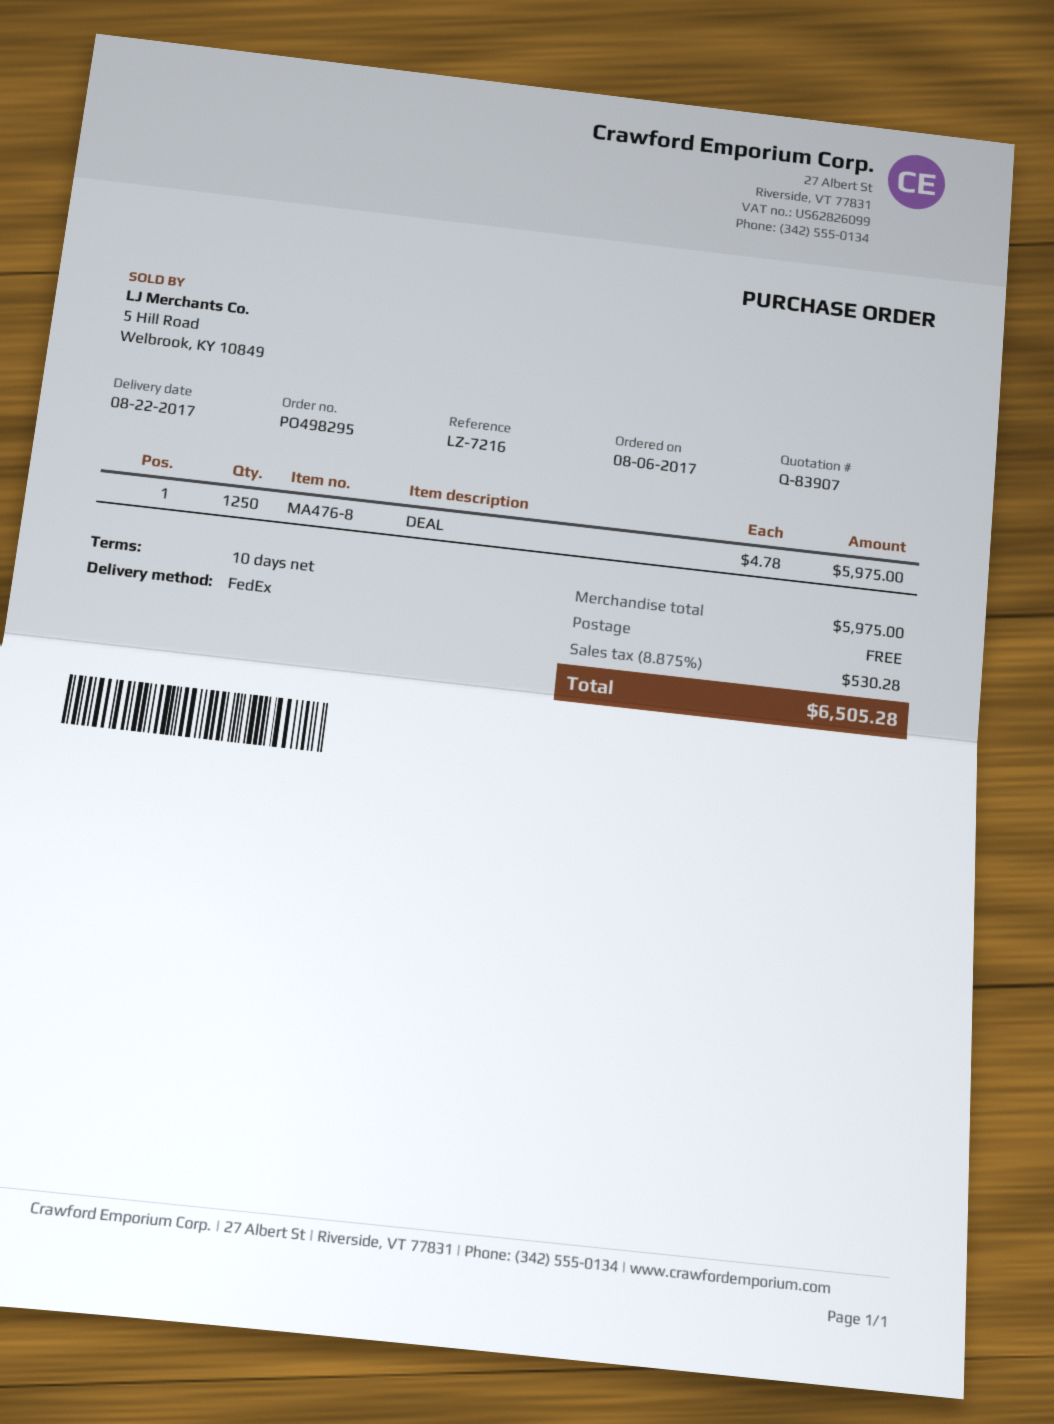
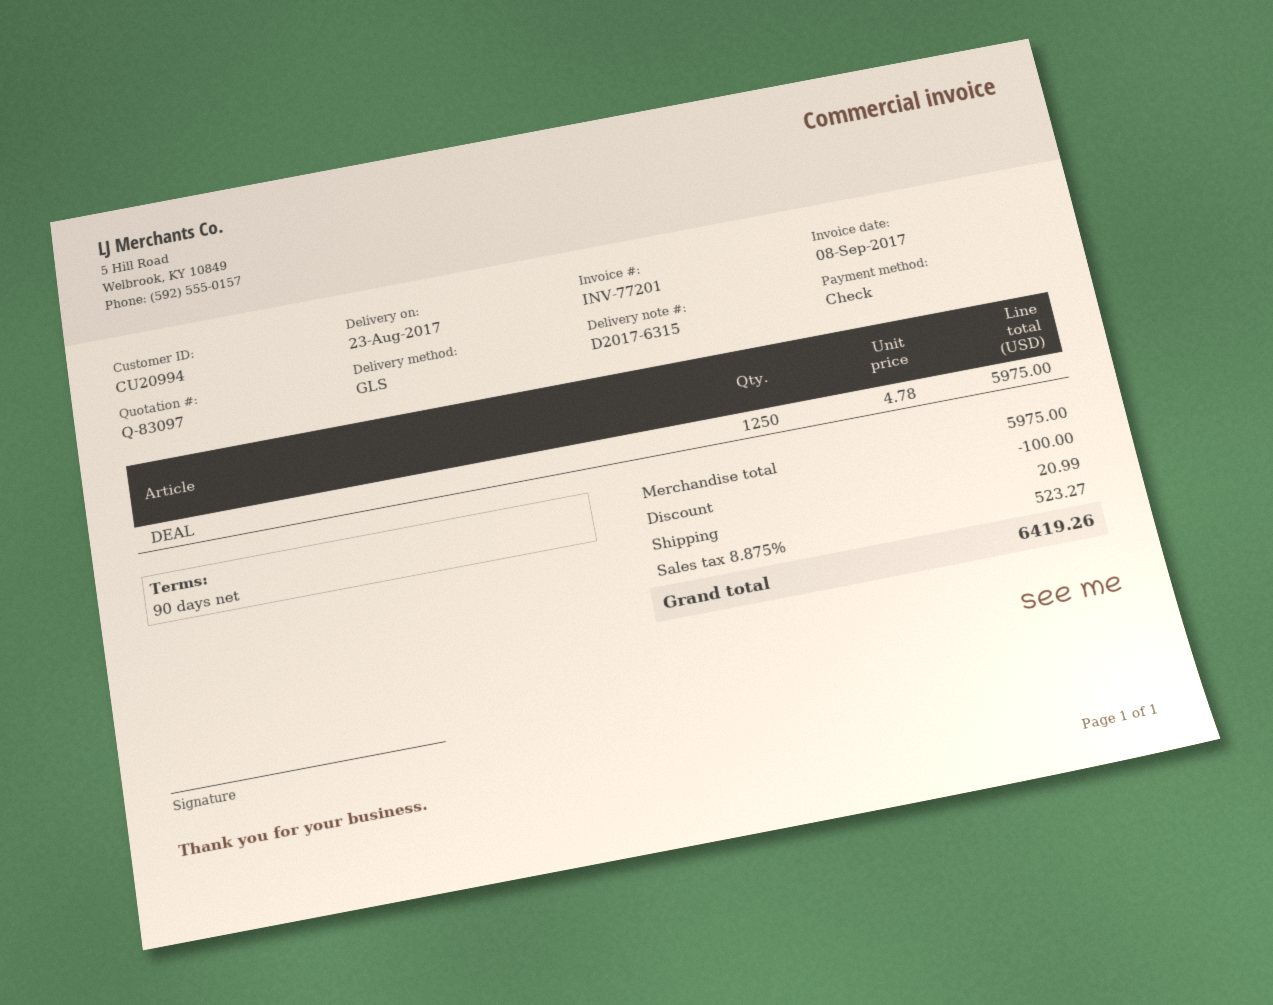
quote number: Q-83907 -> Q-83097
delivery date: 2017-08-22 -> 2017-08-23
payment terms: 10 days -> 90 days
shipping method: FedEx -> GLS
discount: none -> 100.00
shipping: 0.00 -> 20.99
tax: 8.875% = 530.28 -> 8.875% = 523.27
total: 6505.28 -> 6419.26

